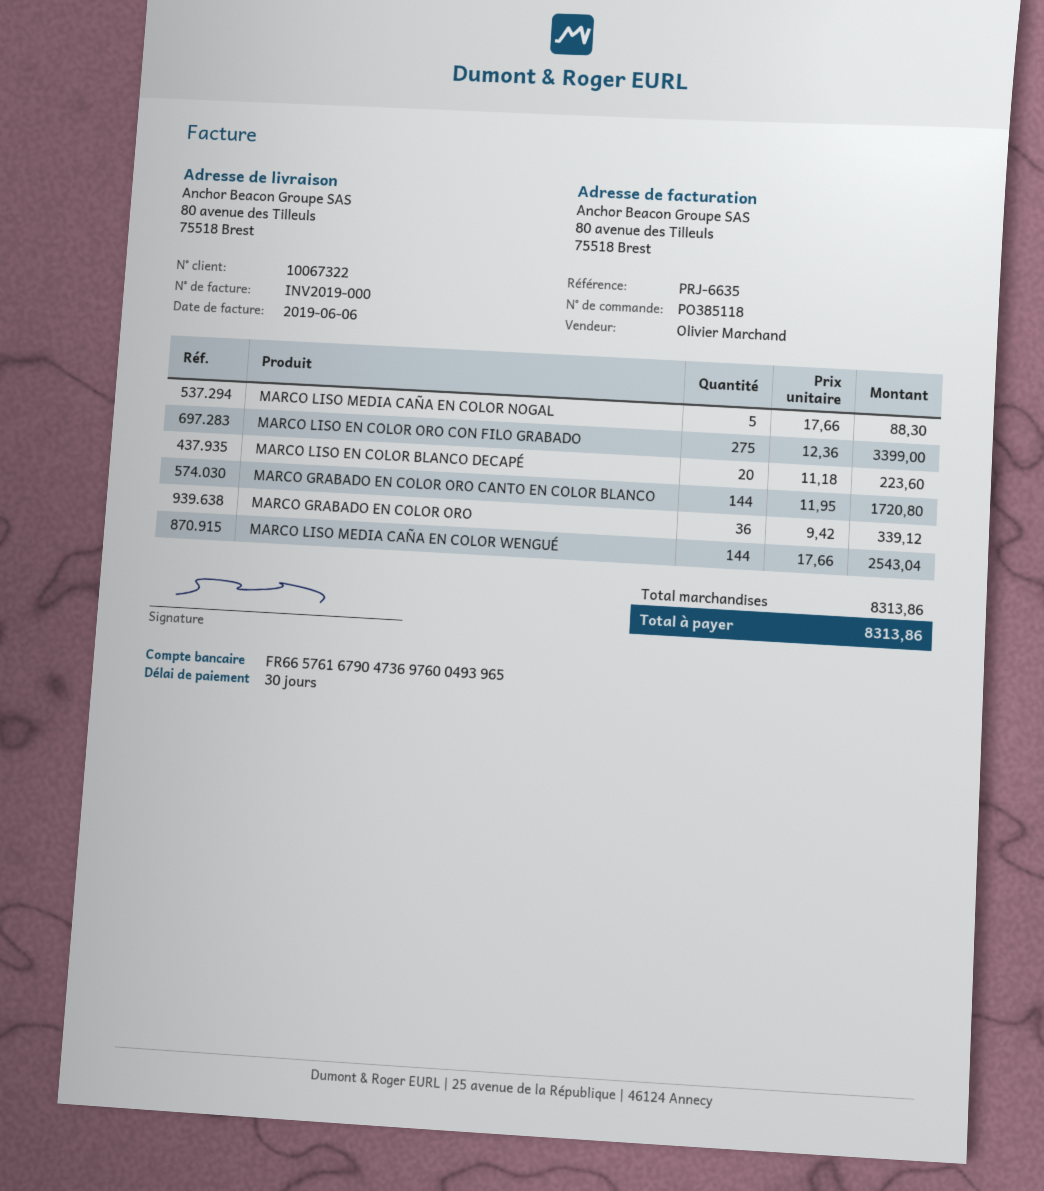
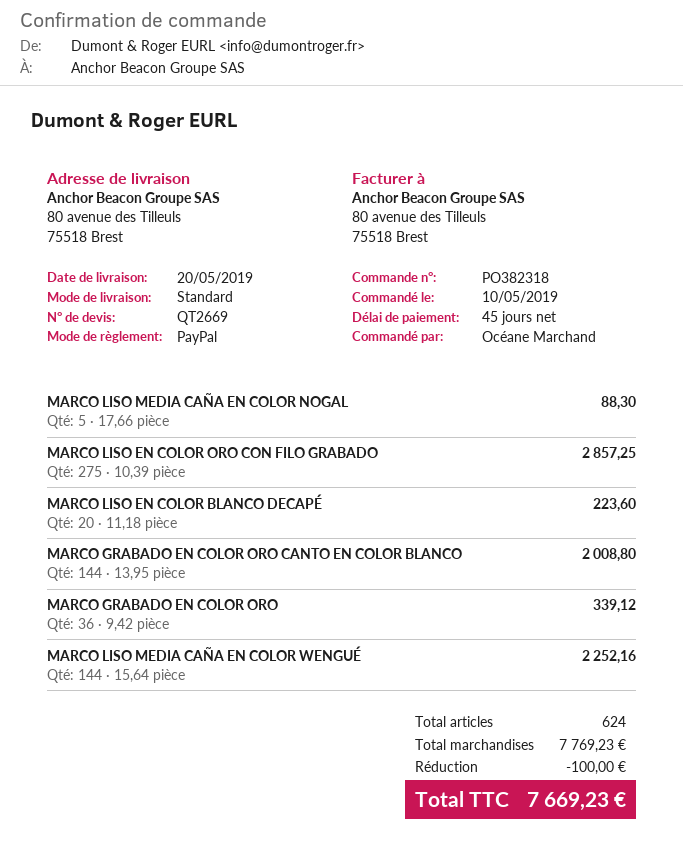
order number: PO385118 -> PO382318
payment terms: 30 days -> 45 days
MARCO LISO EN COLOR ORO CON FILO GRABADO: 275 x 12.36 = 3399.00 -> 275 x 10.39 = 2857.25
MARCO GRABADO EN COLOR ORO CANTO EN COLOR BLANCO: 144 x 11.95 = 1720.80 -> 144 x 13.95 = 2008.80
MARCO LISO MEDIA CAÑA EN COLOR WENGUÉ: 144 x 17.66 = 2543.04 -> 144 x 15.64 = 2252.16
subtotal: 8313.86 -> 7769.23
discount: none -> 100.00
total: 8313.86 -> 7669.23

